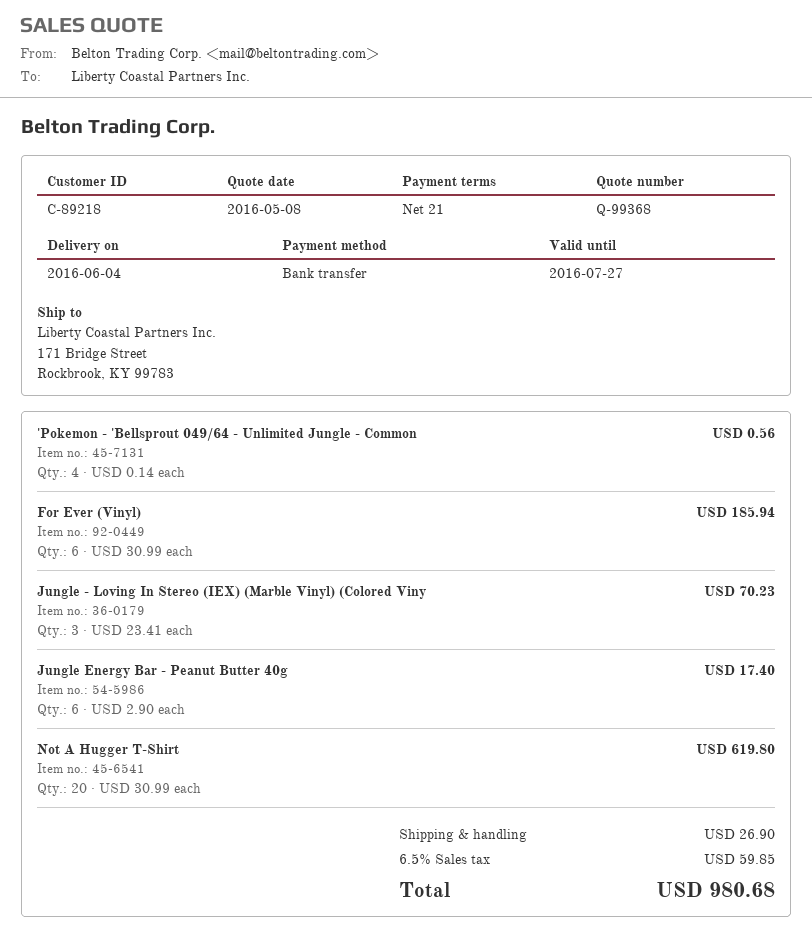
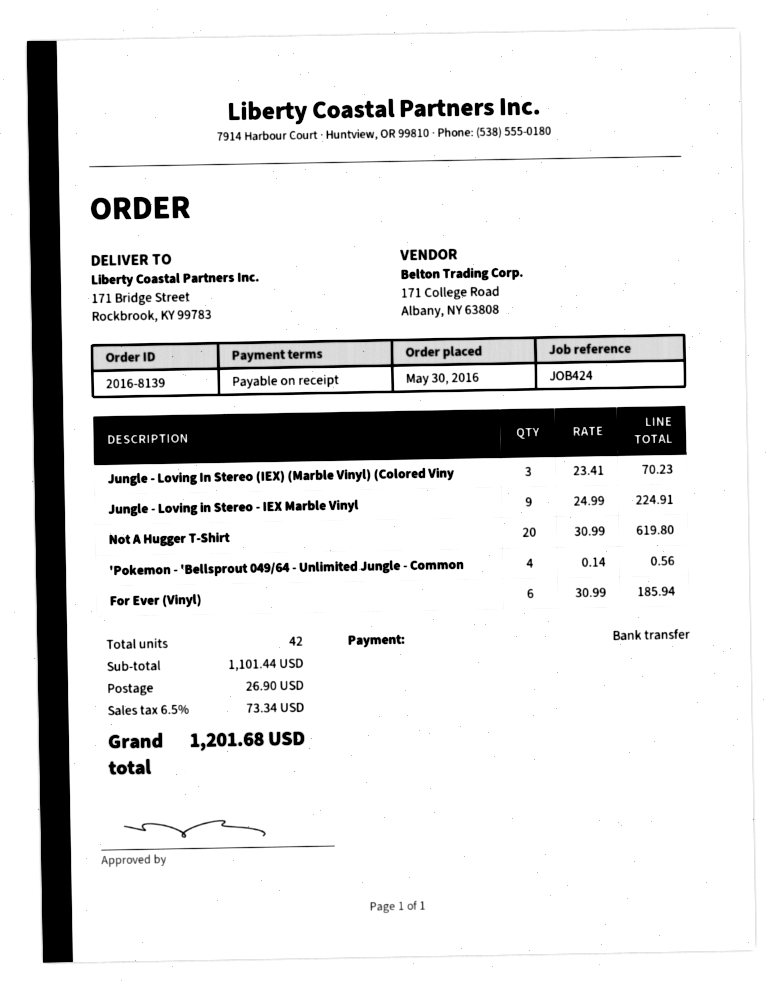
payment terms: 21 days -> on receipt
Jungle Energy Bar - Peanut Butter 40g: 6 x 2.90 = 17.40 -> none
Jungle - Loving in Stereo - IEX Marble Vinyl: none -> 9 x 24.99 = 224.91
tax: 6.5% = 59.85 -> 6.5% = 73.34
total: 980.68 -> 1201.68

